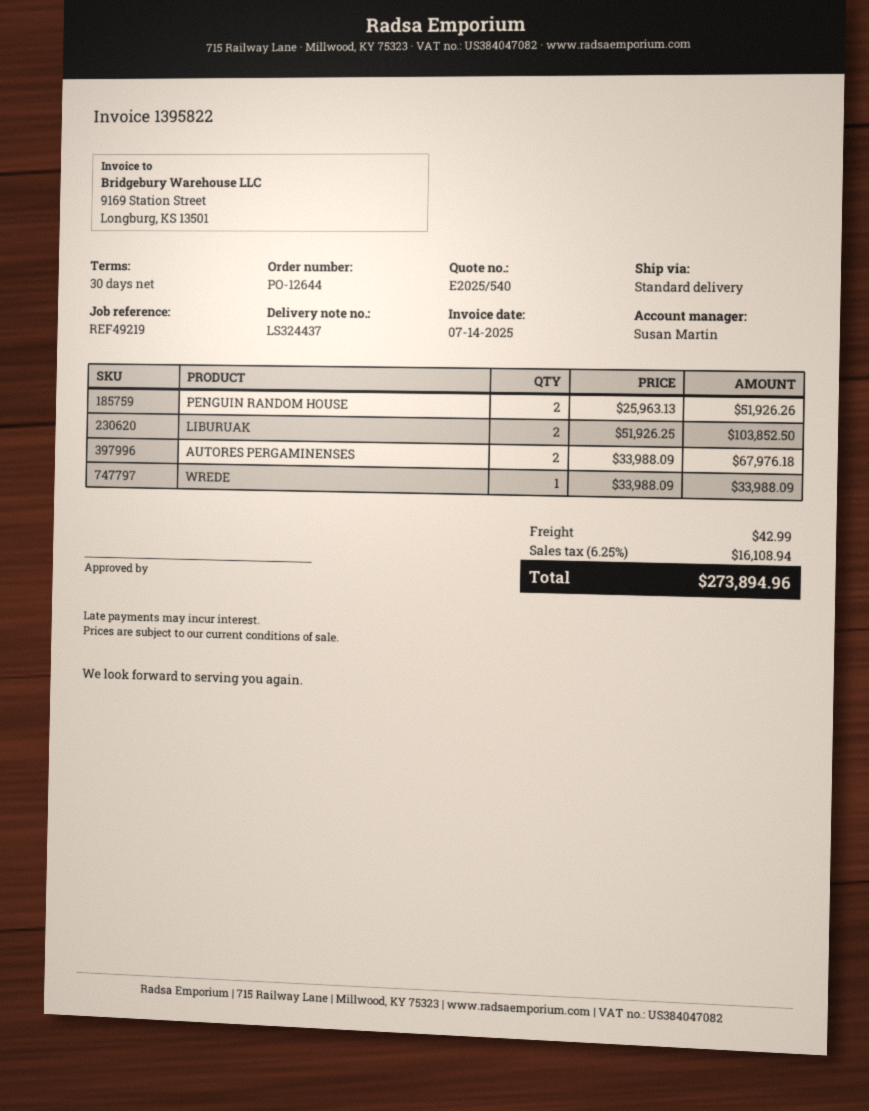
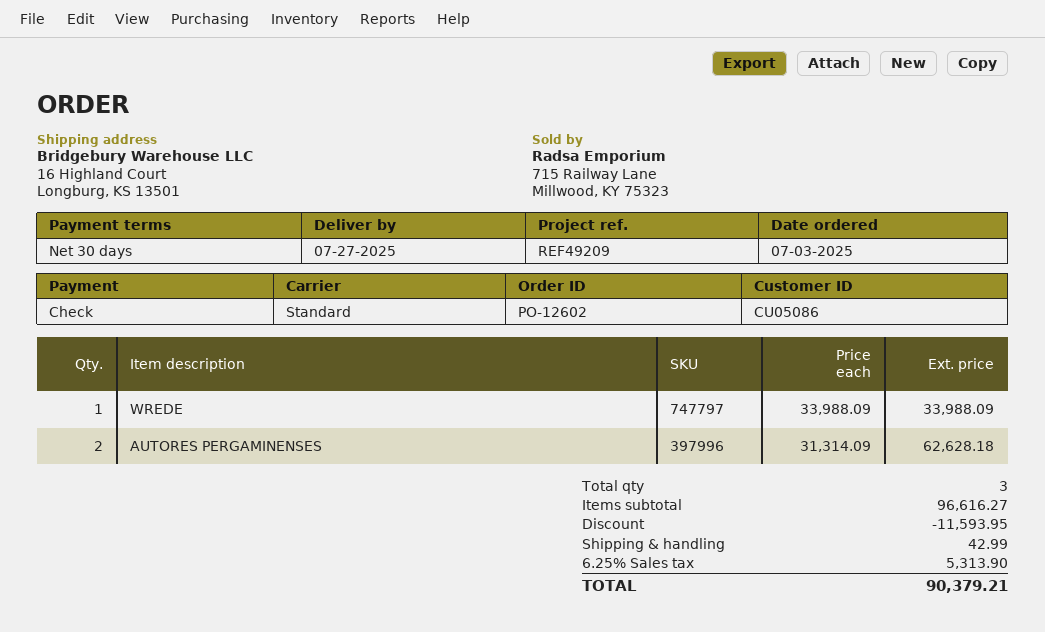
order number: PO-12644 -> PO-12602
reference: REF49219 -> REF49209
PENGUIN RANDOM HOUSE: 2 x 25963.13 = 51926.26 -> none
LIBURUAK: 2 x 51926.25 = 103852.50 -> none
AUTORES PERGAMINENSES: 2 x 33988.09 = 67976.18 -> 2 x 31314.09 = 62628.18
discount: none -> 11593.95
tax: 6.25% = 16108.94 -> 6.25% = 5313.90
total: 273894.96 -> 90379.21

